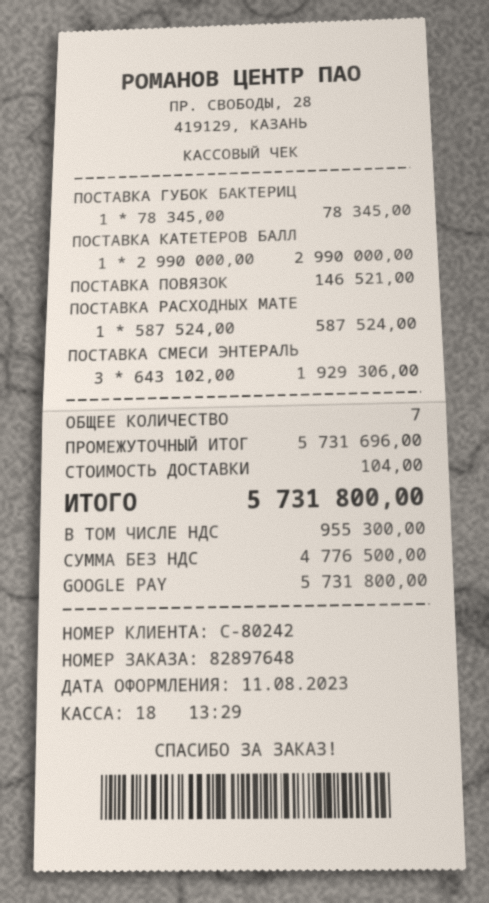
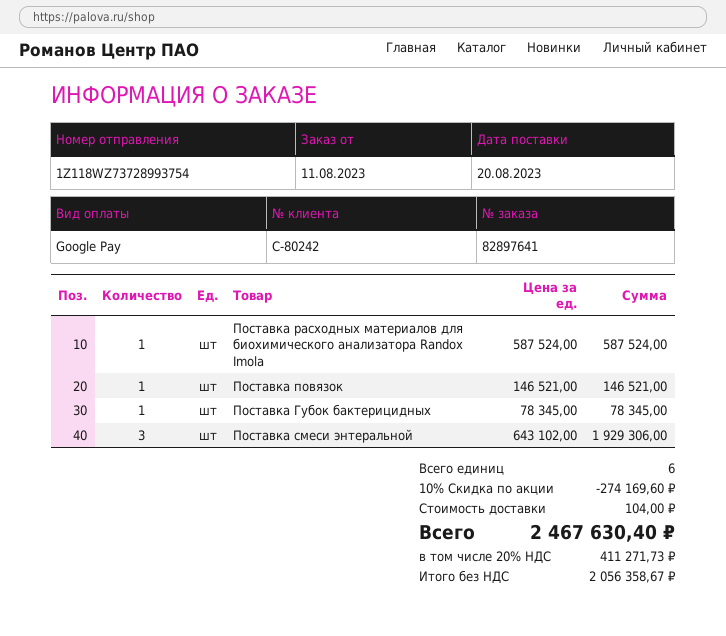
order number: 82897648 -> 82897641
ПОСТАВКА КАТЕТЕРОВ БАЛЛ: 1 x 2990000.00 = 2990000.00 -> none
total quantity: 7 -> 6
discount: none -> 10% = 274169.60
net: 4776500.00 -> 2056358.67
tax: 955300.00 -> 411271.73
total: 5731800.00 -> 2467630.40

